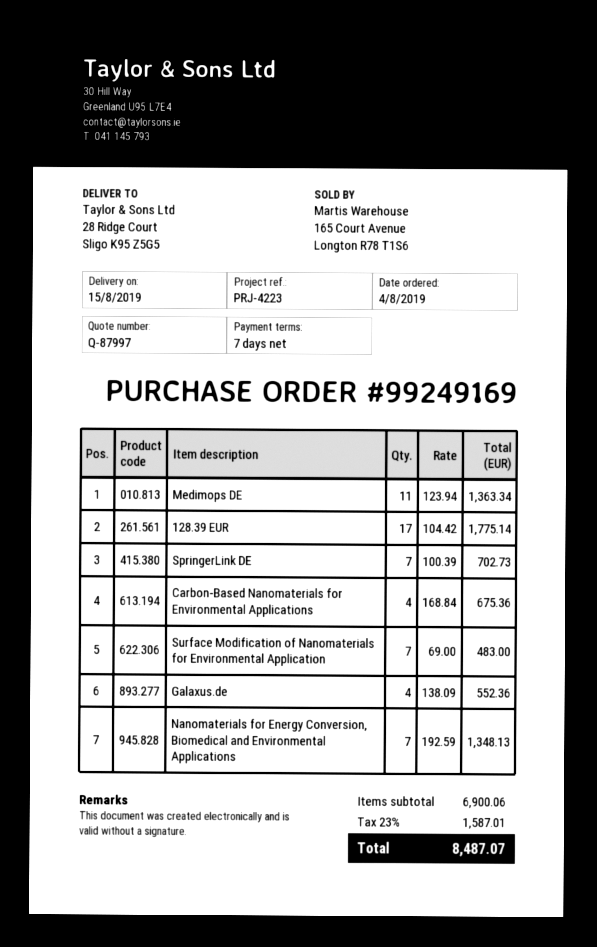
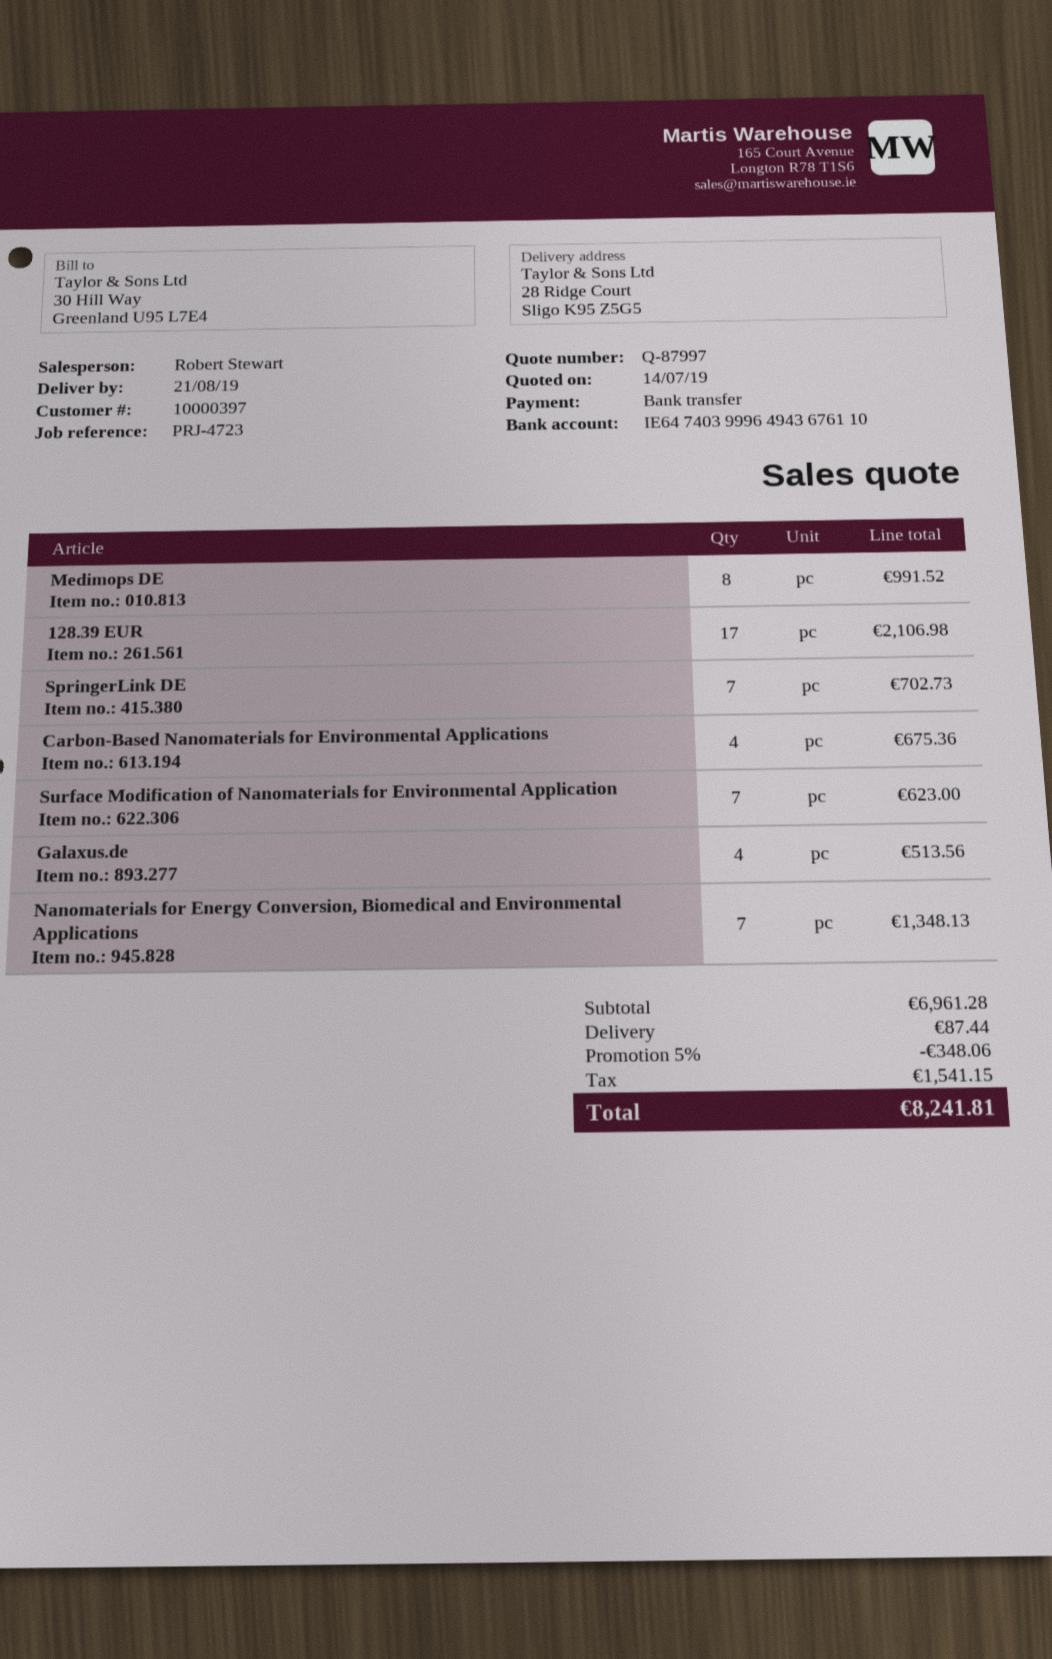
delivery date: 2019-08-15 -> 2019-08-21
reference: PRJ-4223 -> PRJ-4723
Medimops DE: 11 for 1363.34 -> 8 for 991.52
128.39 EUR: 17 for 1775.14 -> 17 for 2106.98
Surface Modification of Nanomaterials for Environmental Application: 7 for 483.00 -> 7 for 623.00
Galaxus.de: 4 for 552.36 -> 4 for 513.56
subtotal: 6900.06 -> 6961.28
discount: none -> 5% = 348.06
shipping: none -> 87.44
tax: 1587.01 -> 1541.15
total: 8487.07 -> 8241.81

